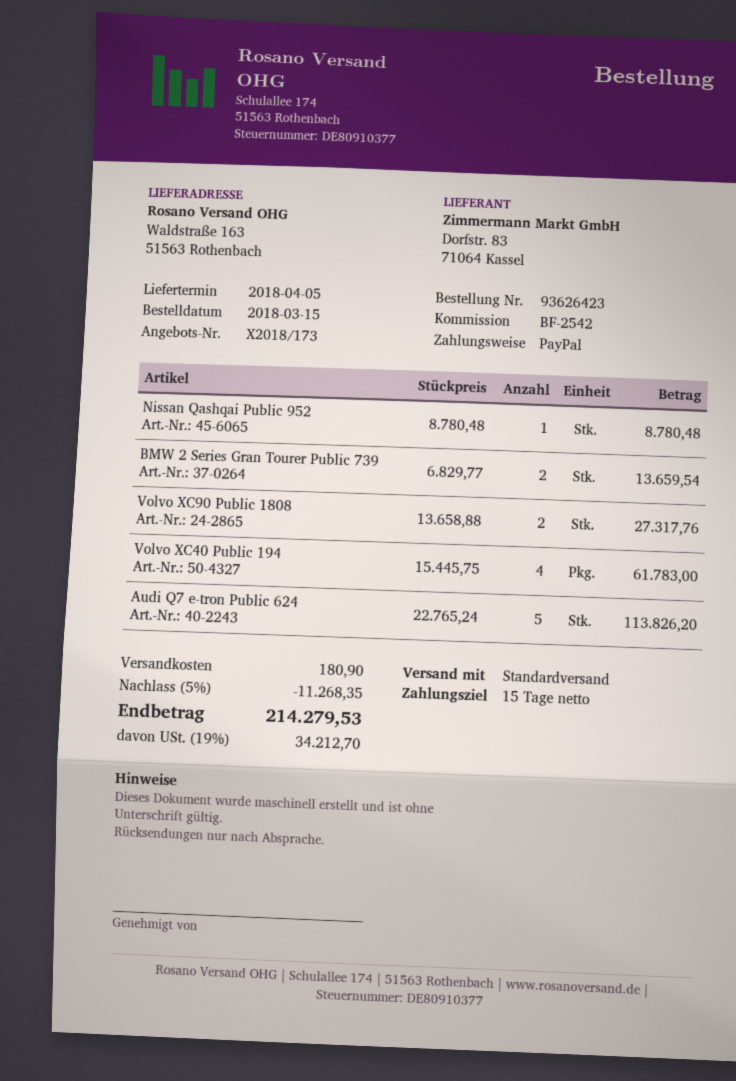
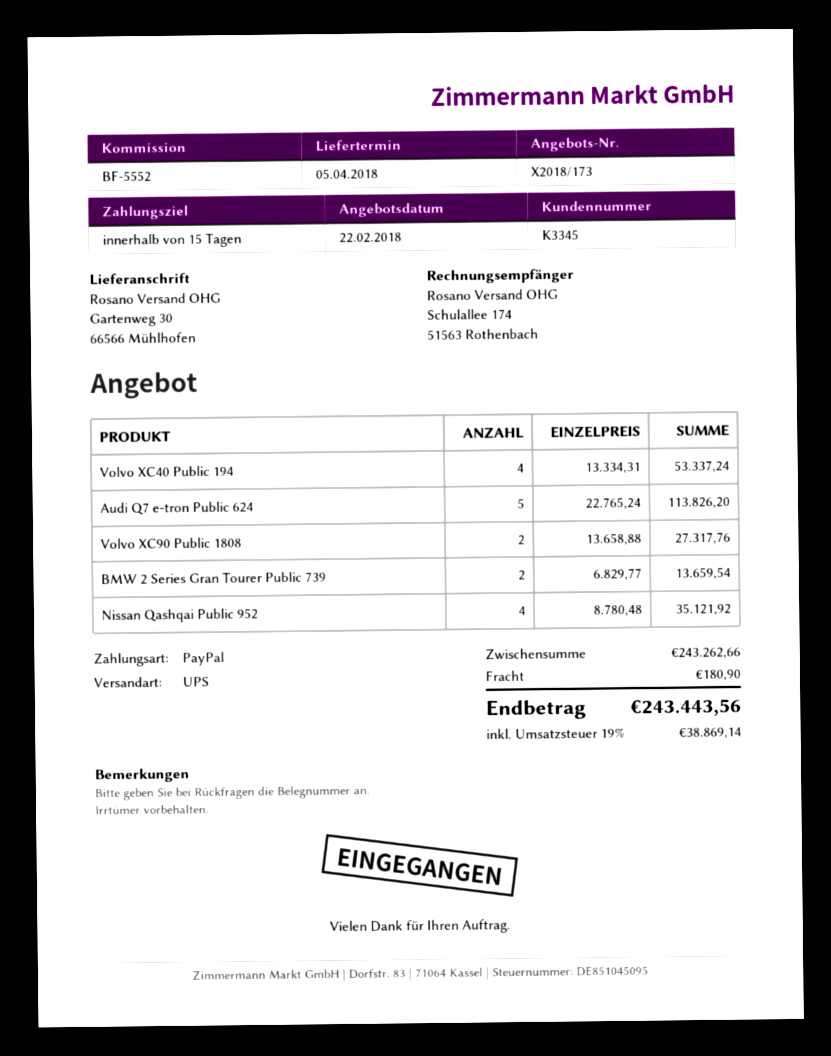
reference: BF-2542 -> BF-5552
shipping method: standard -> UPS
ship to: Waldstraße 163, 51563 Rothenbach -> Gartenweg 30, 66566 Mühlhofen
Nissan Qashqai Public 952: 1 x 8780.48 = 8780.48 -> 4 x 8780.48 = 35121.92
Volvo XC40 Public 194: 4 x 15445.75 = 61783.00 -> 4 x 13334.31 = 53337.24
discount: 5% = 11268.35 -> none
tax: 19% = 34212.70 -> 19% = 38869.14
total: 214279.53 -> 243443.56

